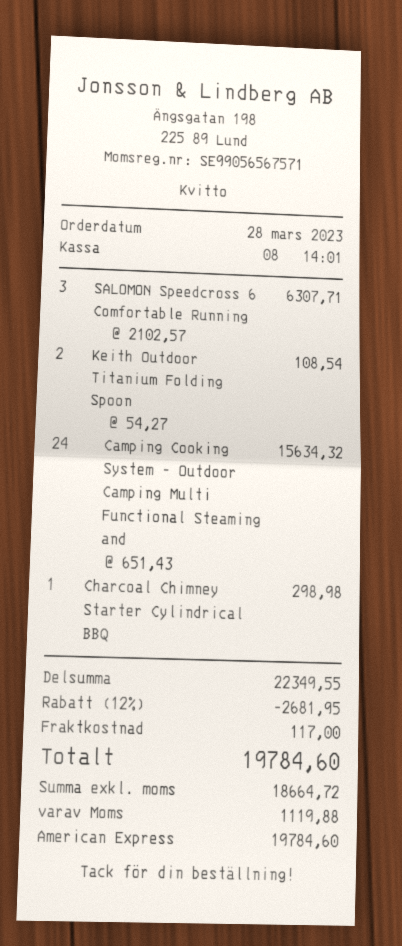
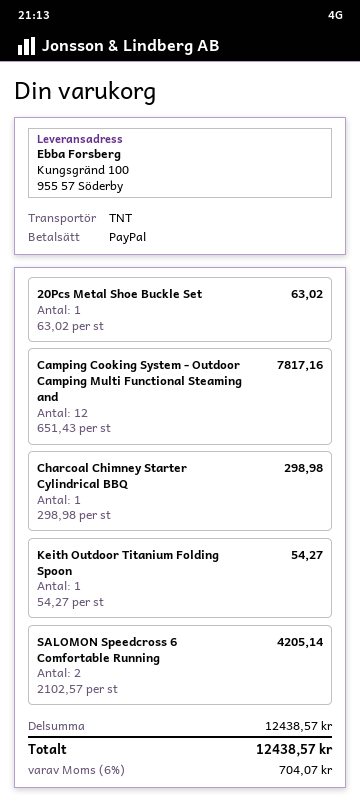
payment method: American Express -> PayPal
SALOMON Speedcross 6 Comfortable Running: 3 x 2102.57 = 6307.71 -> 2 x 2102.57 = 4205.14
Keith Outdoor Titanium Folding Spoon: 2 x 54.27 = 108.54 -> 1 x 54.27 = 54.27
Camping Cooking System - Outdoor Camping Multi Functional Steaming and: 24 x 651.43 = 15634.32 -> 12 x 651.43 = 7817.16
20Pcs Metal Shoe Buckle Set: none -> 1 x 63.02 = 63.02
subtotal: 22349.55 -> 12438.57
discount: 12% = 2681.95 -> none
shipping: 117.00 -> none
tax: 1119.88 -> 704.07
total: 19784.60 -> 12438.57

